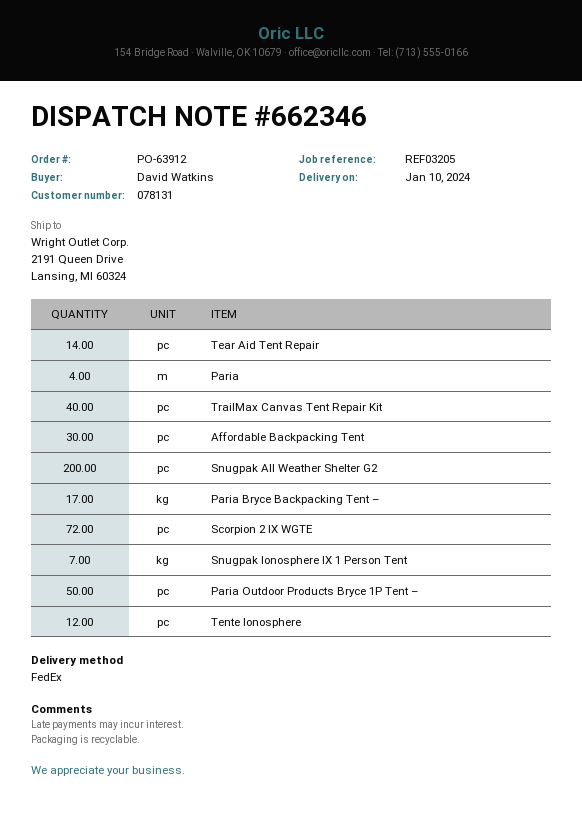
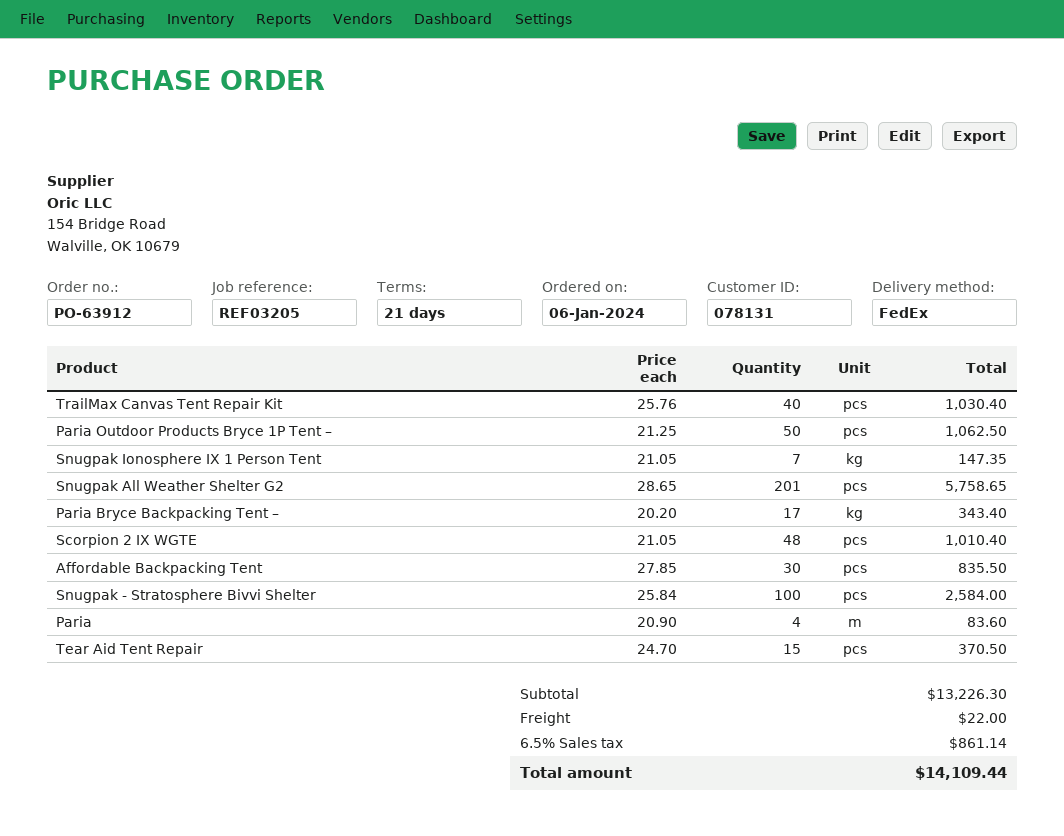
Tear Aid Tent Repair: 14 -> 15
Snugpak All Weather Shelter G2: 200 -> 201
Scorpion 2 IX WGTE: 72 -> 48
Tente Ionosphere: 12 -> none
Snugpak - Stratosphere Bivvi Shelter: none -> 100

